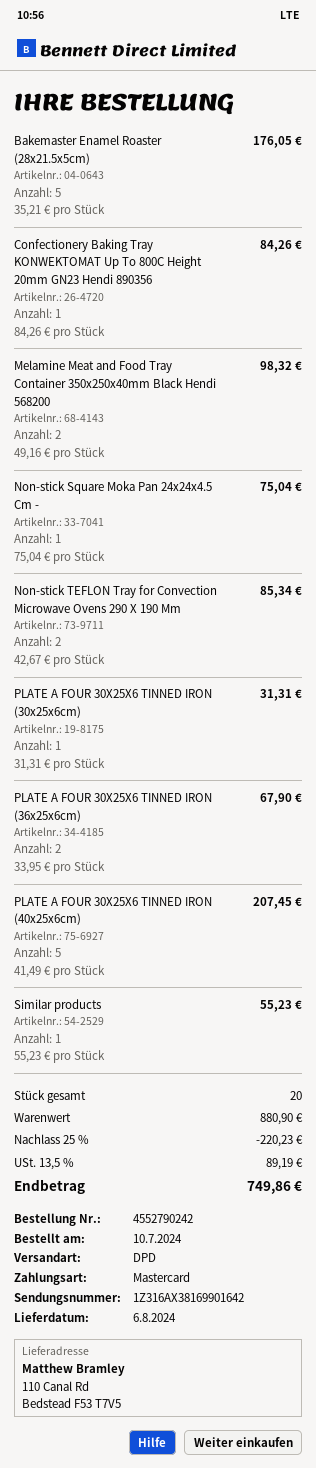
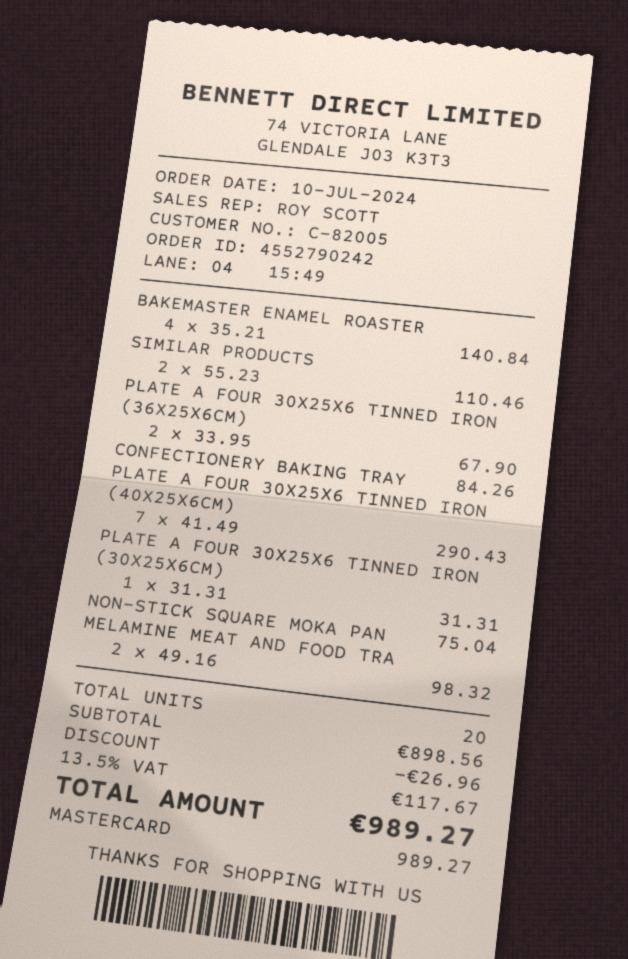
Bakemaster Enamel Roaster (28x21.5x5cm): 5 x 35.21 = 176.05 -> 4 x 35.21 = 140.84
Non-stick TEFLON Tray for Convection Microwave Ovens 290 X 190 Mm: 2 x 42.67 = 85.34 -> none
PLATE A FOUR 30X25X6 TINNED IRON (40x25x6cm): 5 x 41.49 = 207.45 -> 7 x 41.49 = 290.43
Similar products: 1 x 55.23 = 55.23 -> 2 x 55.23 = 110.46
subtotal: 880.90 -> 898.56
discount: 220.23 -> 26.96
tax: 13.5% = 89.19 -> 13.5% = 117.67
total: 749.86 -> 989.27

